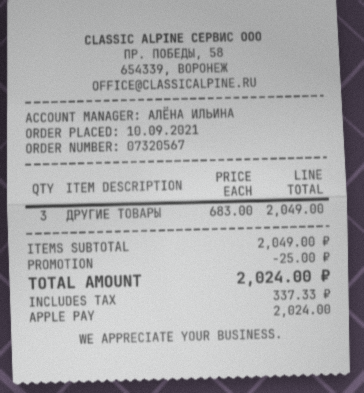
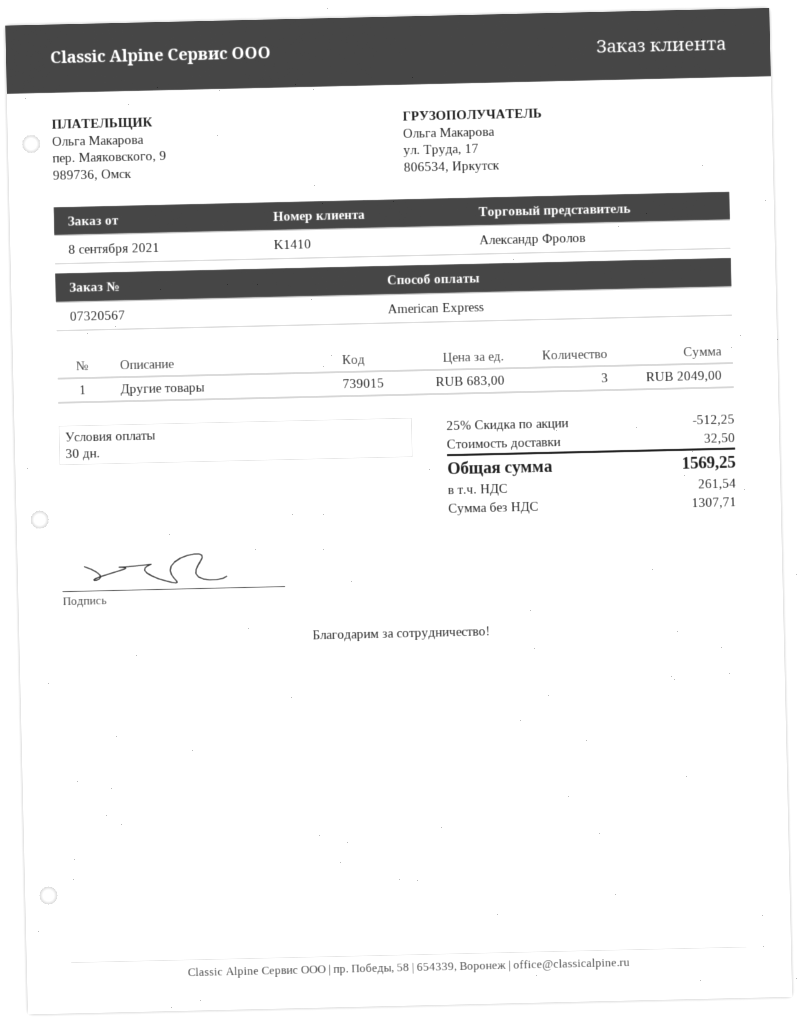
order date: 2021-09-10 -> 2021-09-08
sales rep: АЛЁНА ИЛЬИНА -> Александр Фролов
payment method: Apple Pay -> American Express
discount: 25.00 -> 512.25
shipping: none -> 32.50
tax: 337.33 -> 261.54
total: 2024.00 -> 1569.25

